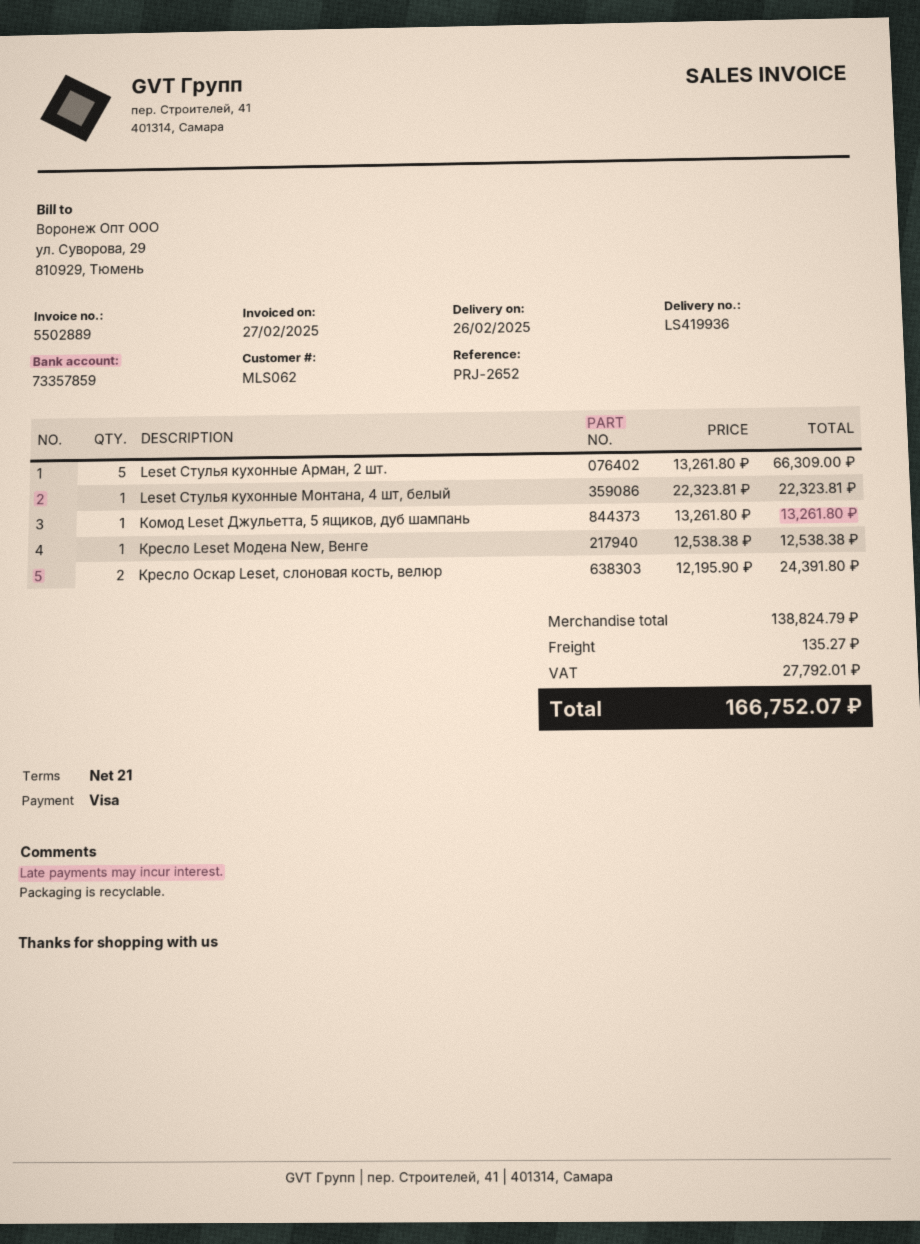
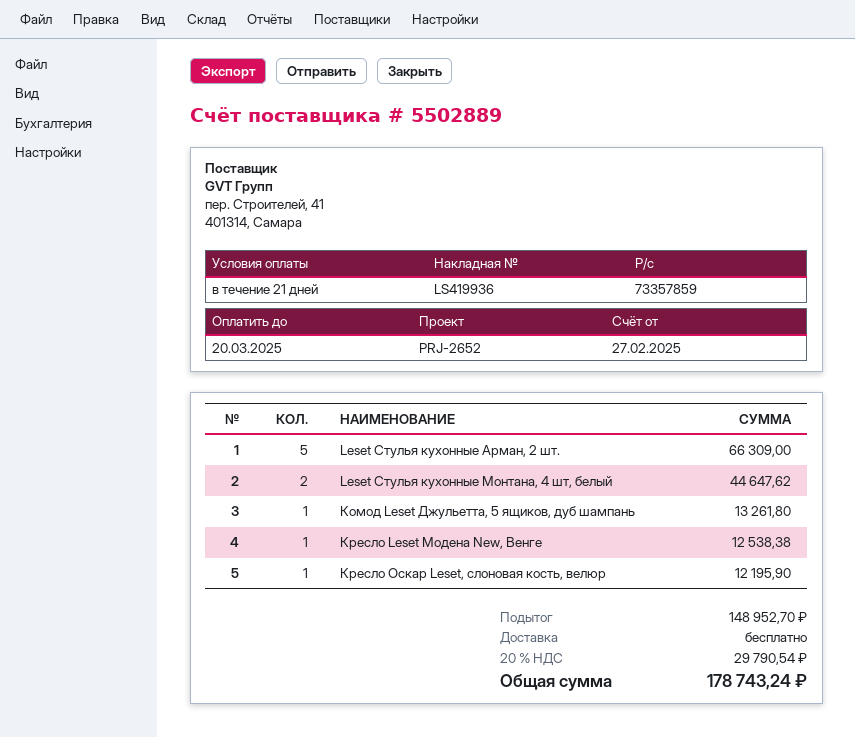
Leset Стулья кухонные Монтана, 4 шт, белый: 1 for 22323.81 -> 2 for 44647.62
Кресло Оскар Leset, слоновая кость, велюр: 2 for 24391.80 -> 1 for 12195.90
subtotal: 138824.79 -> 148952.70
shipping: 135.27 -> 0.00
tax: 27792.01 -> 29790.54
total: 166752.07 -> 178743.24

